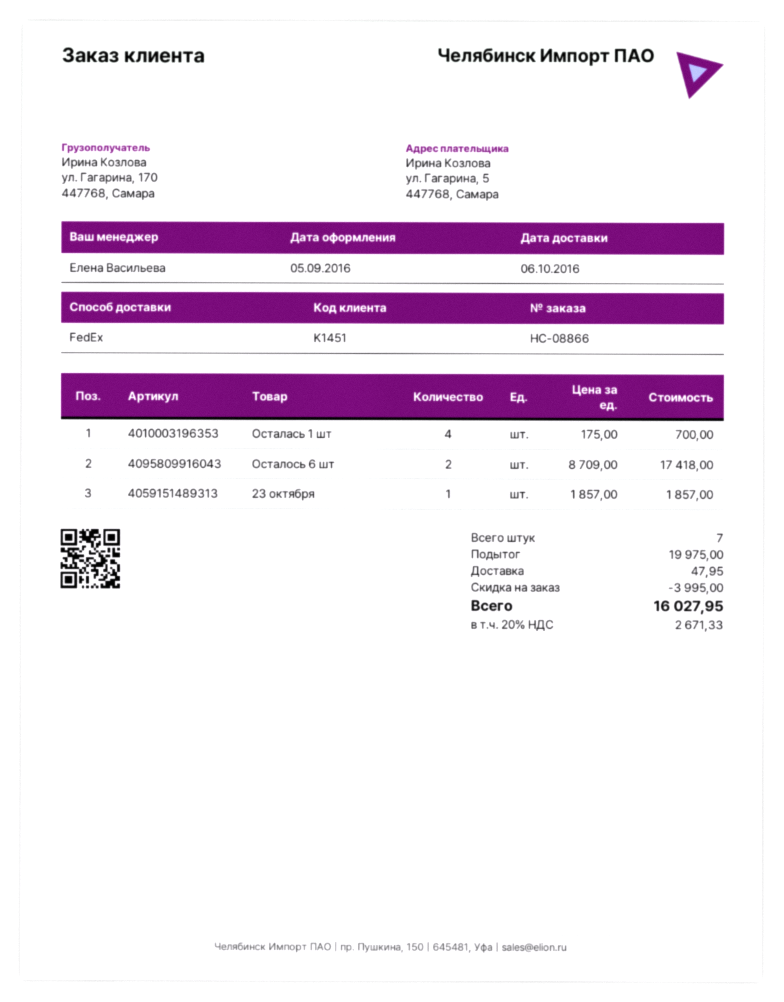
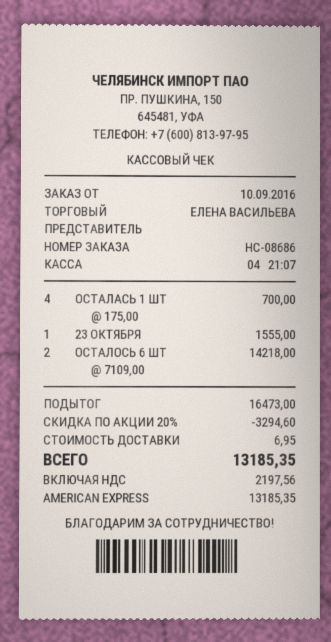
order number: HC-08866 -> HC-08686
order date: 2016-09-05 -> 2016-09-10
Осталось 6 шт: 2 x 8709.00 = 17418.00 -> 2 x 7109.00 = 14218.00
23 октября: 1 x 1857.00 = 1857.00 -> 1 x 1555.00 = 1555.00
subtotal: 19975.00 -> 16473.00
discount: 3995.00 -> 3294.60
shipping: 47.95 -> 6.95
tax: 2671.33 -> 2197.56
total: 16027.95 -> 13185.35

